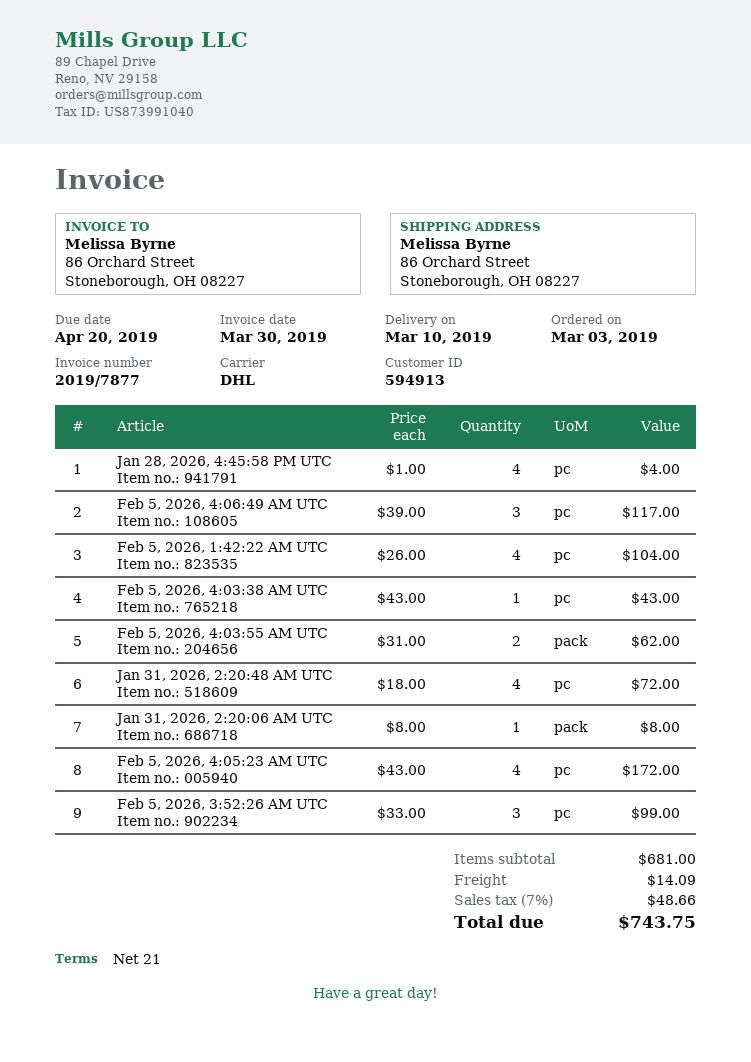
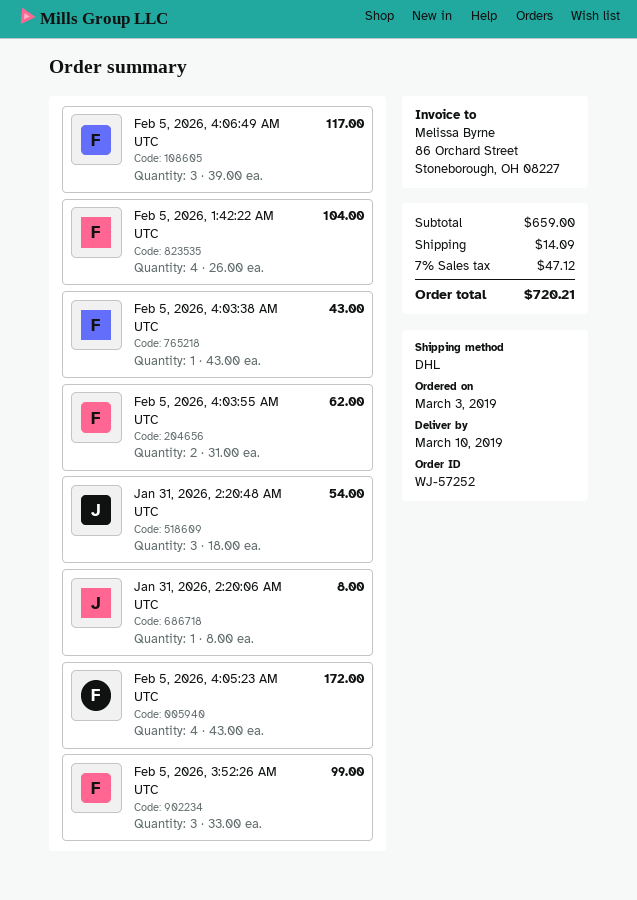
Jan 28, 2026, 4:45:58 PM UTC: 4 x 1.00 = 4.00 -> none
Jan 31, 2026, 2:20:48 AM UTC: 4 x 18.00 = 72.00 -> 3 x 18.00 = 54.00
subtotal: 681.00 -> 659.00
tax: 7% = 48.66 -> 7% = 47.12
total: 743.75 -> 720.21

